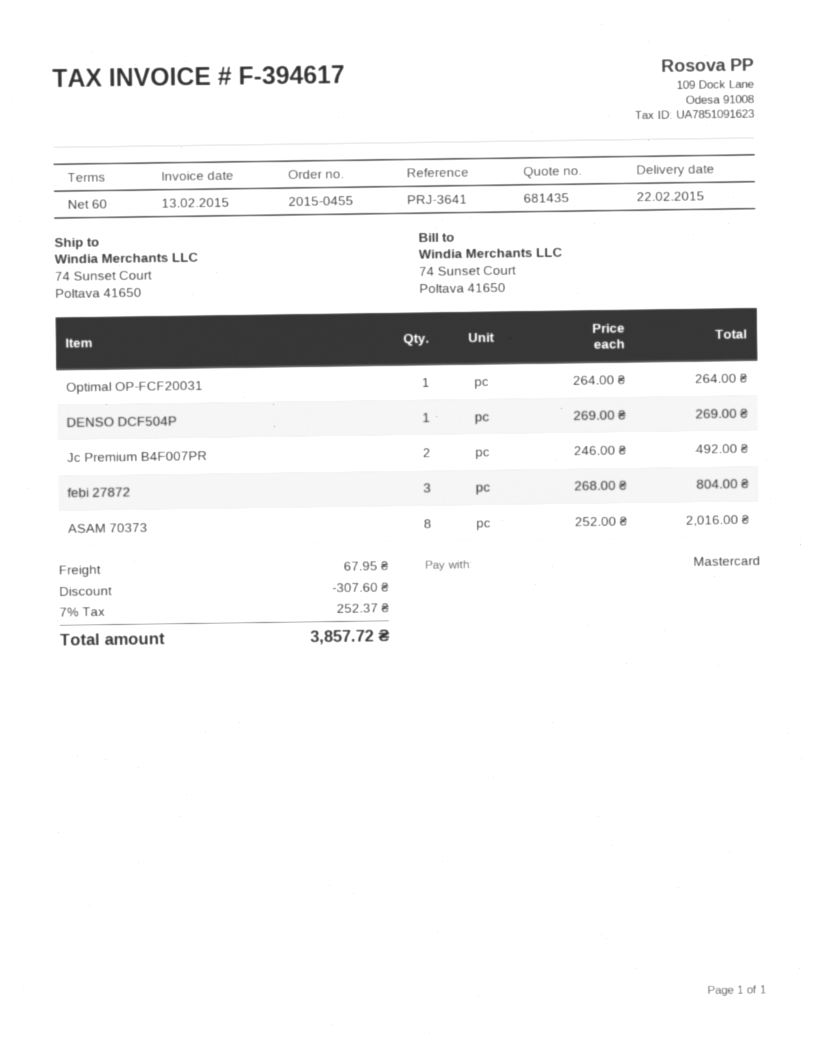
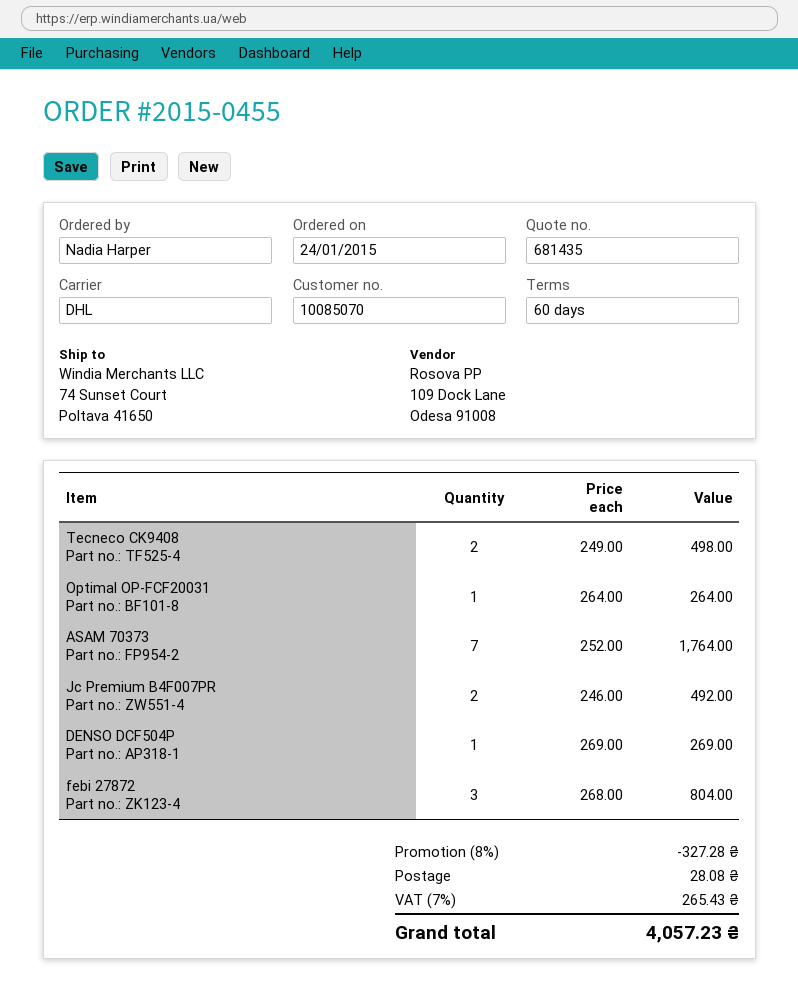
ASAM 70373: 8 x 252.00 = 2016.00 -> 7 x 252.00 = 1764.00
Tecneco CK9408: none -> 2 x 249.00 = 498.00
discount: 307.60 -> 327.28
shipping: 67.95 -> 28.08
tax: 7% = 252.37 -> 7% = 265.43
total: 3857.72 -> 4057.23

